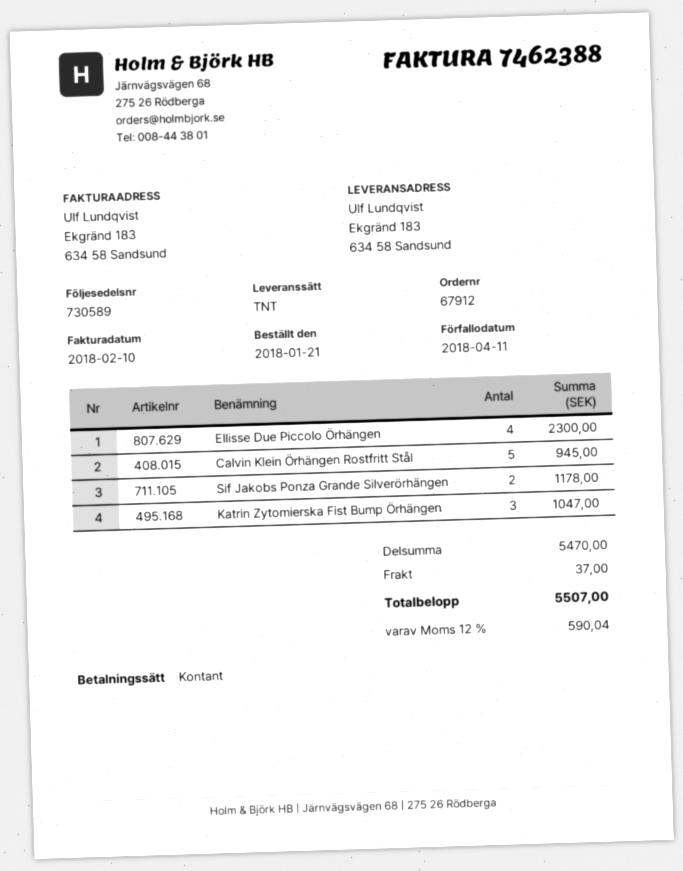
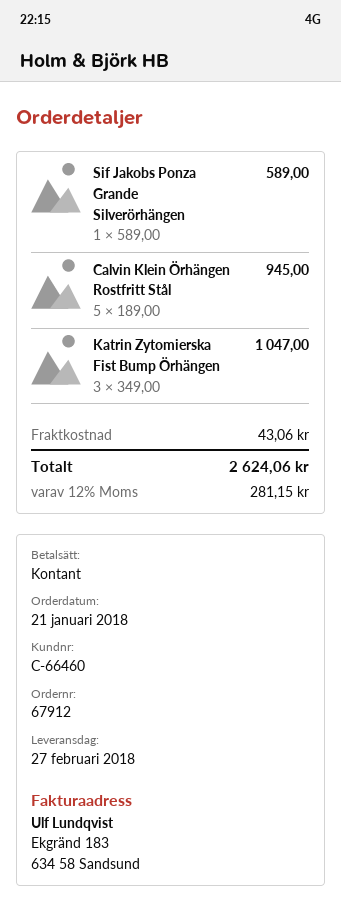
Ellisse Due Piccolo Örhängen: 4 for 2300.00 -> none
Sif Jakobs Ponza Grande Silverörhängen: 2 for 1178.00 -> 1 for 589.00
shipping: 37.00 -> 43.06
tax: 12% = 590.04 -> 12% = 281.15
total: 5507.00 -> 2624.06

